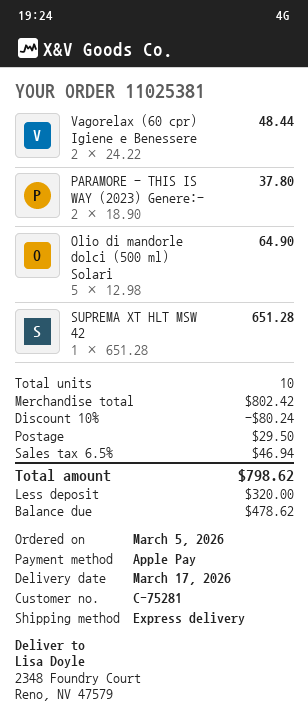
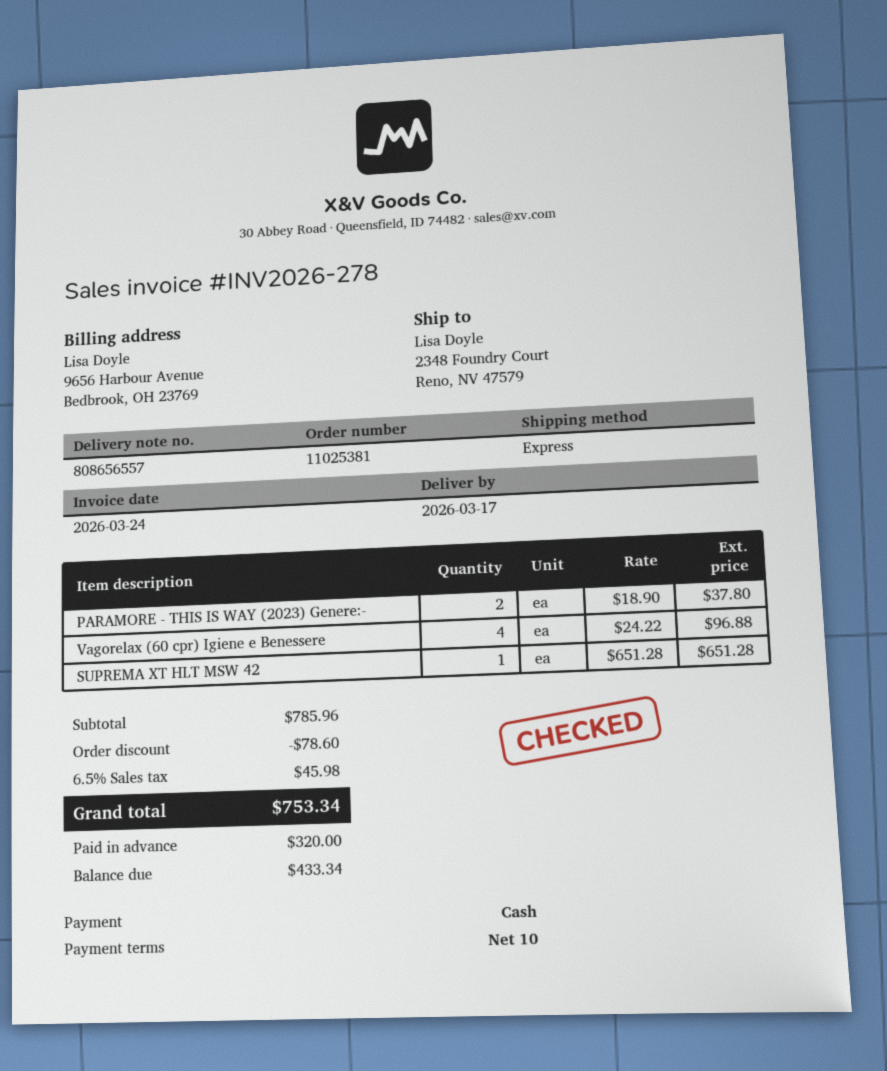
payment method: Apple Pay -> cash
Vagorelax (60 cpr) Igiene e Benessere: 2 x 24.22 = 48.44 -> 4 x 24.22 = 96.88
Olio di mandorle dolci (500 ml) Solari: 5 x 12.98 = 64.90 -> none
subtotal: 802.42 -> 785.96
discount: 80.24 -> 78.60
shipping: 29.50 -> none
tax: 6.5% = 46.94 -> 6.5% = 45.98
total: 798.62 -> 753.34
balance: 478.62 -> 433.34

